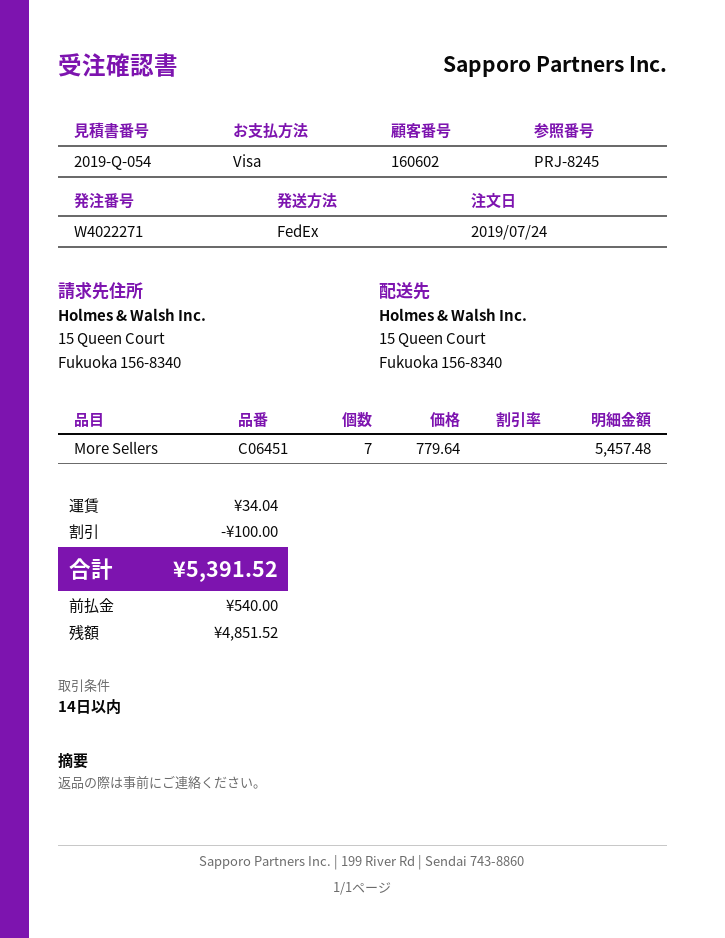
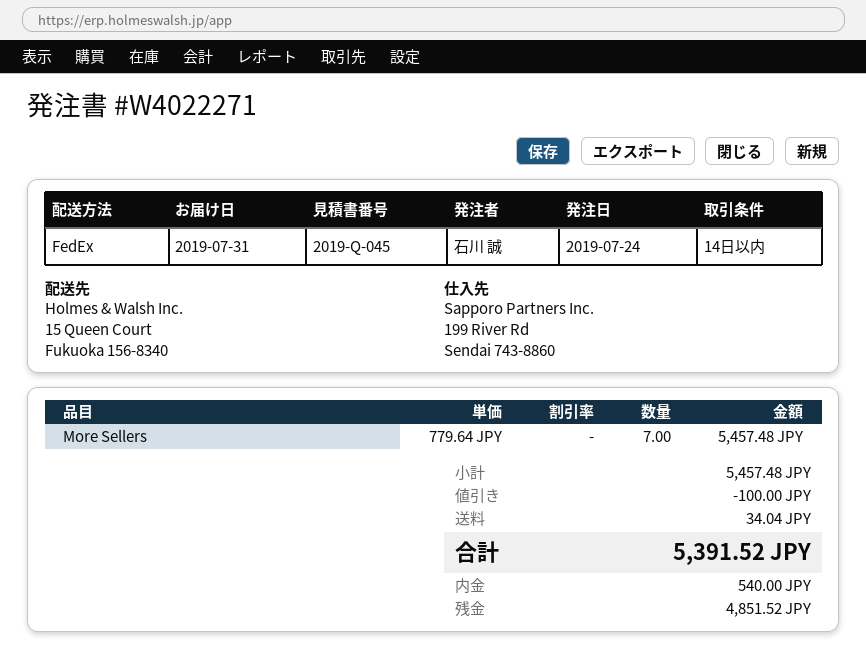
quote number: 2019-Q-054 -> 2019-Q-045

